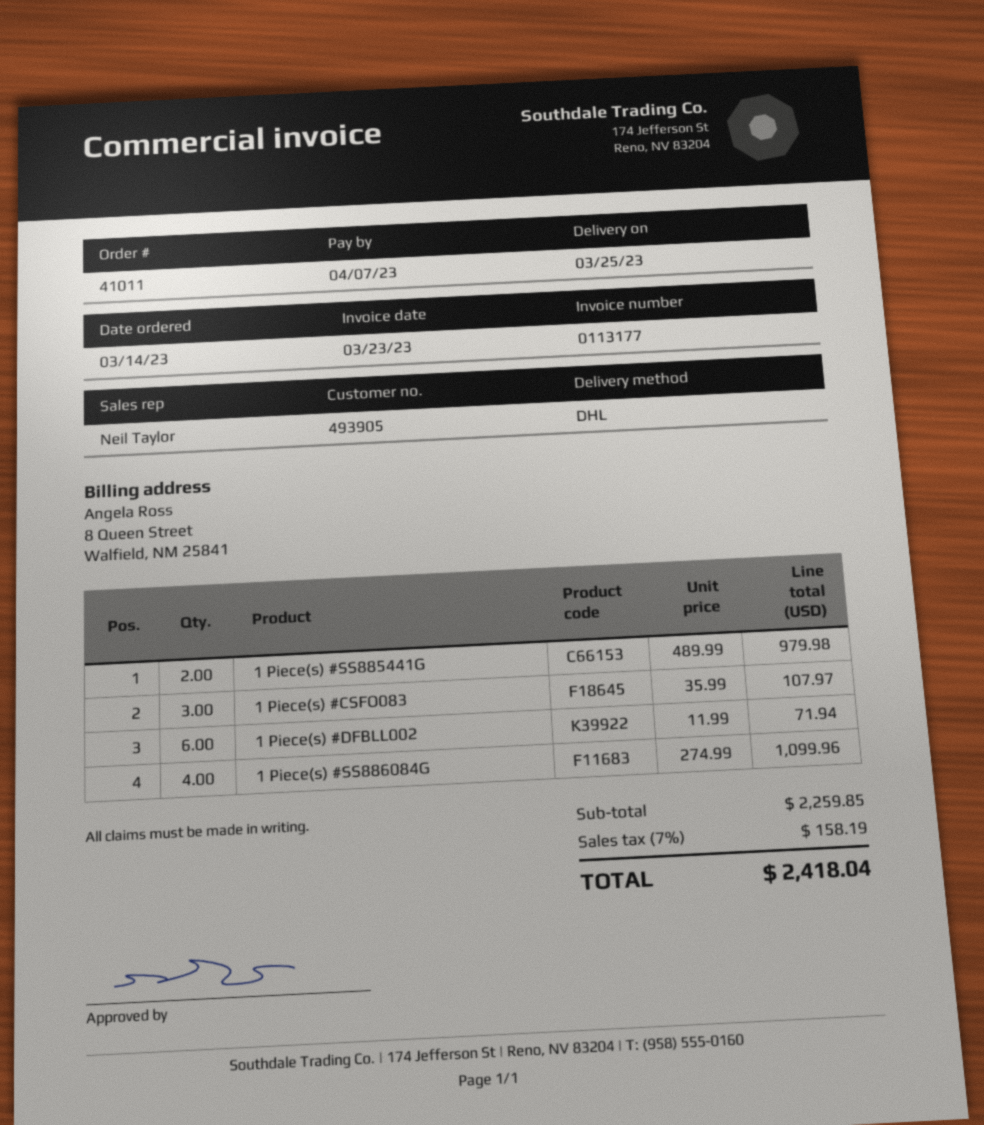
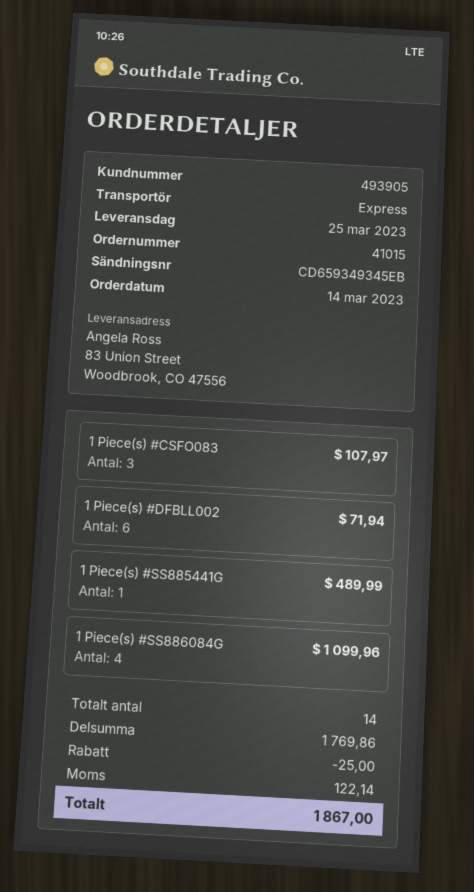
order number: 41011 -> 41015
shipping method: DHL -> express
1 Piece(s) #SS885441G: 2 for 979.98 -> 1 for 489.99
subtotal: 2259.85 -> 1769.86
discount: none -> 25.00
tax: 158.19 -> 122.14
total: 2418.04 -> 1867.00

